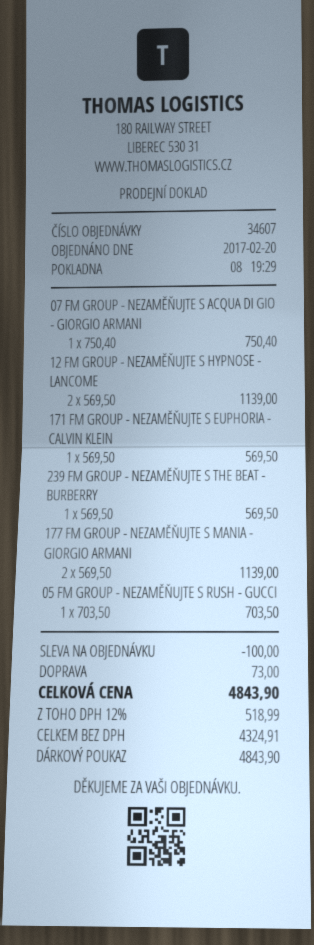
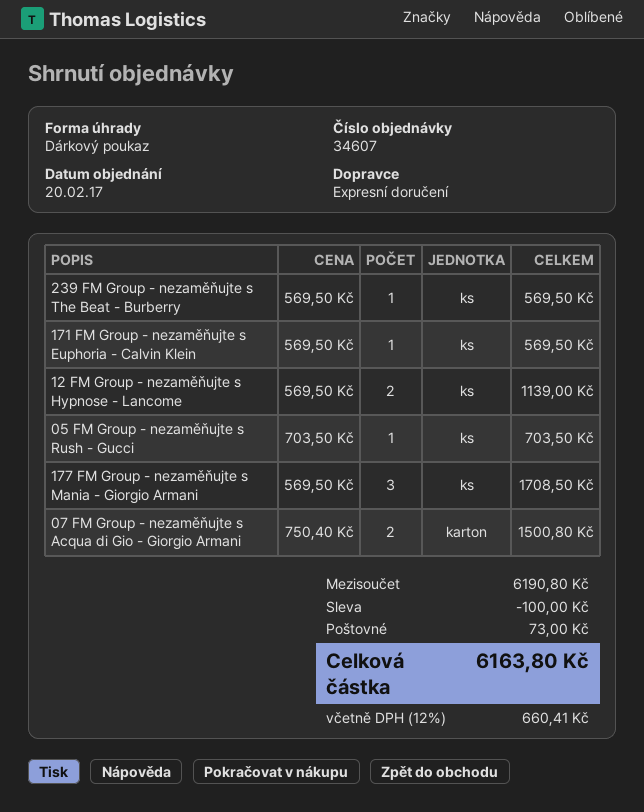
07 FM GROUP - NEZAMĚŇUJTE S ACQUA DI GIO - GIORGIO ARMANI: 1 x 750.40 = 750.40 -> 2 x 750.40 = 1500.80
177 FM GROUP - NEZAMĚŇUJTE S MANIA - GIORGIO ARMANI: 2 x 569.50 = 1139.00 -> 3 x 569.50 = 1708.50
tax: 12% = 518.99 -> 12% = 660.41
total: 4843.90 -> 6163.80

